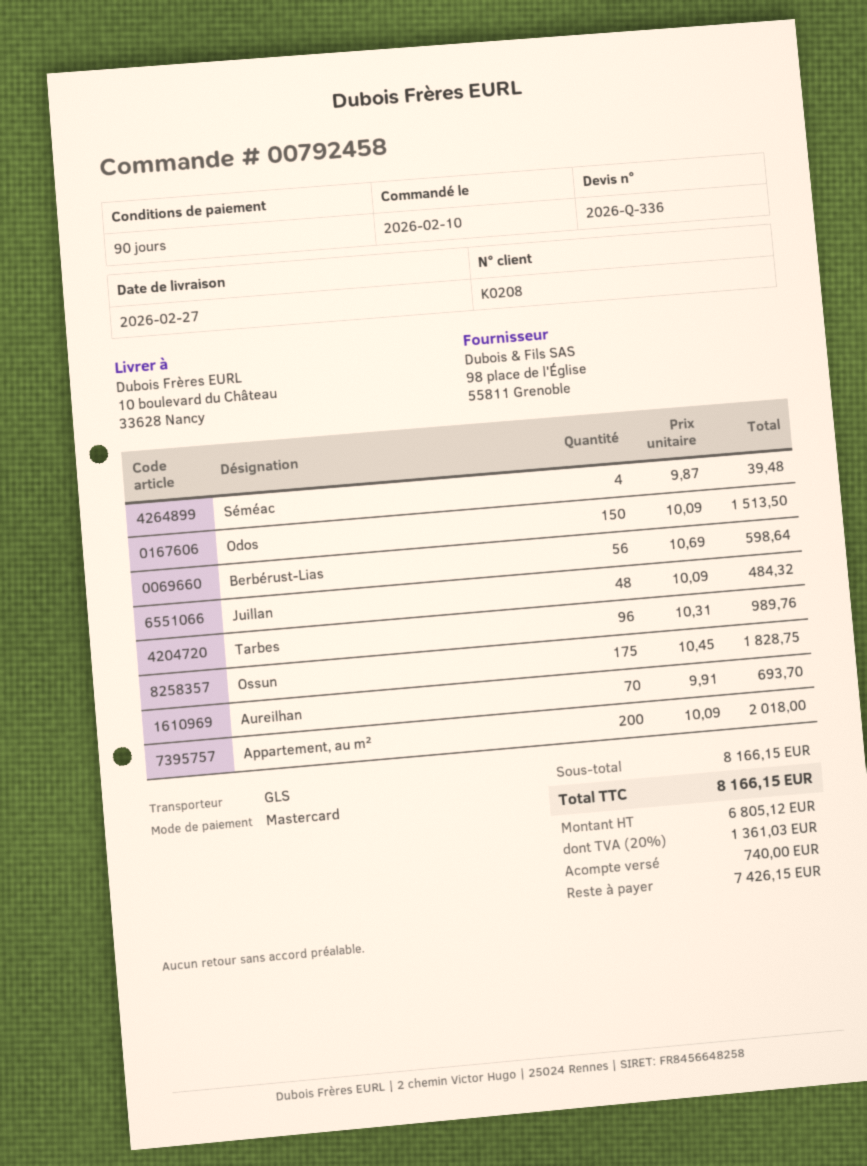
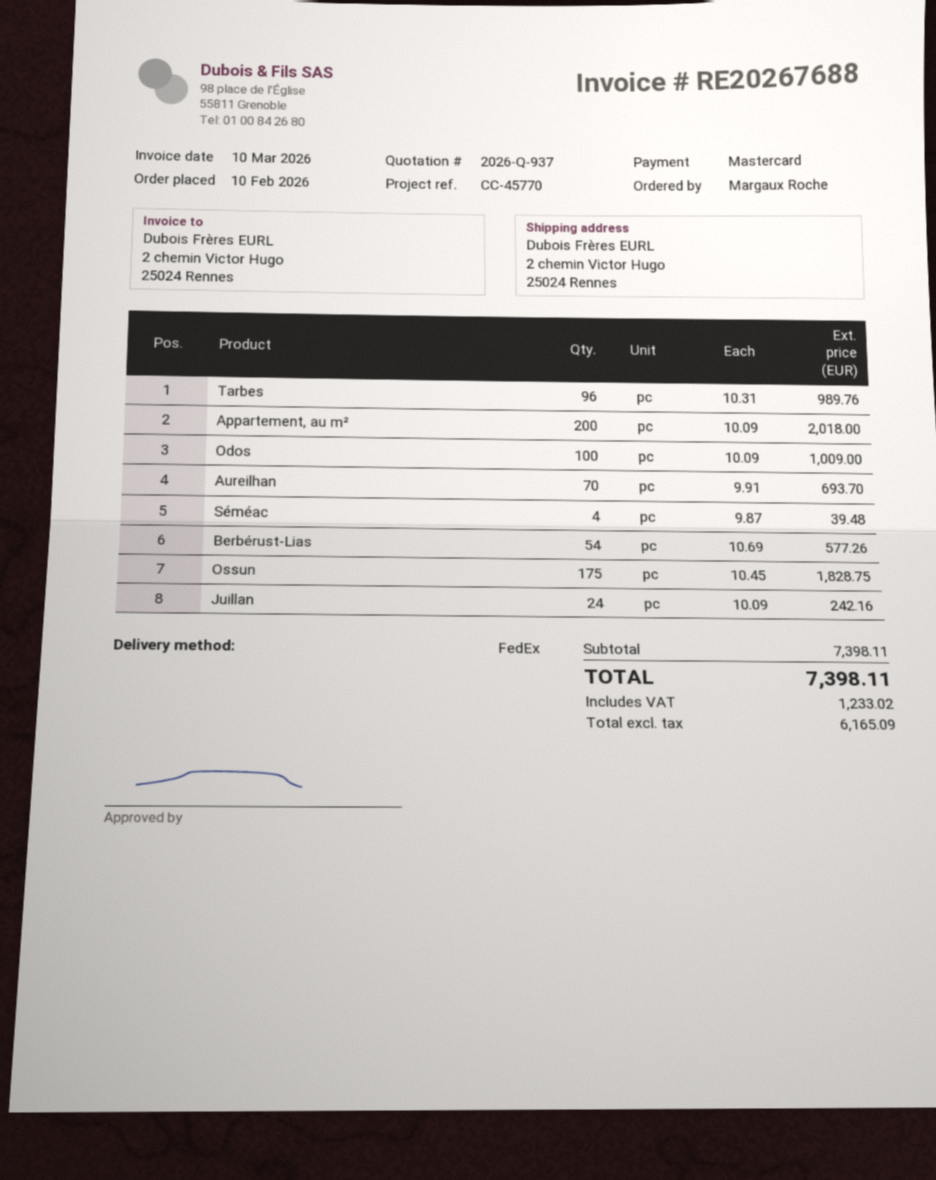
quote number: 2026-Q-336 -> 2026-Q-937
shipping method: GLS -> FedEx
ship to: 10 boulevard du Château, 33628 Nancy -> 2 chemin Victor Hugo, 25024 Rennes
Odos: 150 x 10.09 = 1513.50 -> 100 x 10.09 = 1009.00
Berbérust-Lias: 56 x 10.69 = 598.64 -> 54 x 10.69 = 577.26
Juillan: 48 x 10.09 = 484.32 -> 24 x 10.09 = 242.16
subtotal: 8166.15 -> 7398.11
net: 6805.12 -> 6165.09
tax: 1361.03 -> 1233.02
total: 8166.15 -> 7398.11

